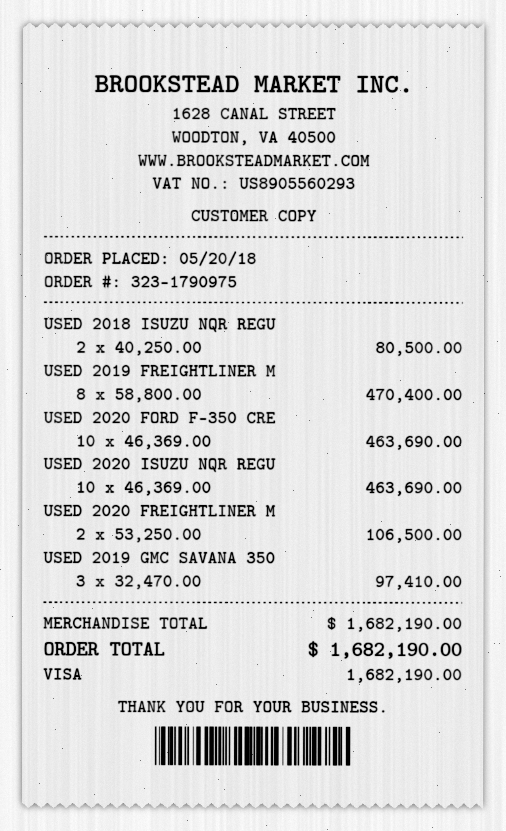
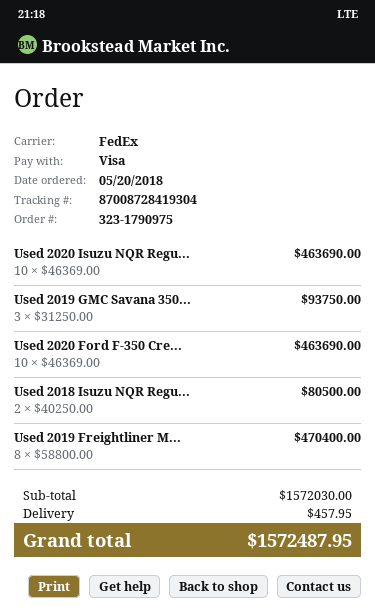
USED 2020 FREIGHTLINER M: 2 x 53250.00 = 106500.00 -> none
USED 2019 GMC SAVANA 350: 3 x 32470.00 = 97410.00 -> 3 x 31250.00 = 93750.00
subtotal: 1682190.00 -> 1572030.00
shipping: none -> 457.95
total: 1682190.00 -> 1572487.95

